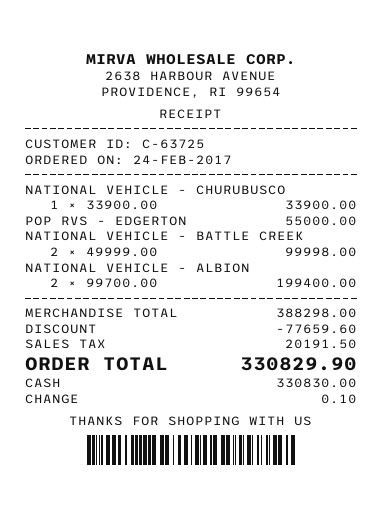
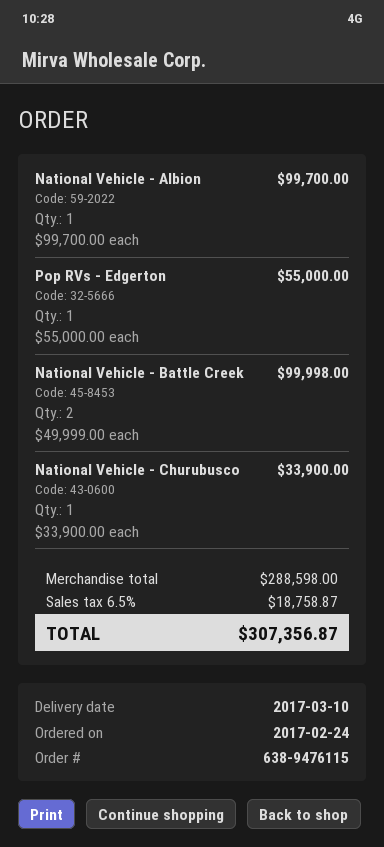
NATIONAL VEHICLE - ALBION: 2 x 99700.00 = 199400.00 -> 1 x 99700.00 = 99700.00
subtotal: 388298.00 -> 288598.00
discount: 77659.60 -> none
tax: 20191.50 -> 18758.87
total: 330829.90 -> 307356.87

